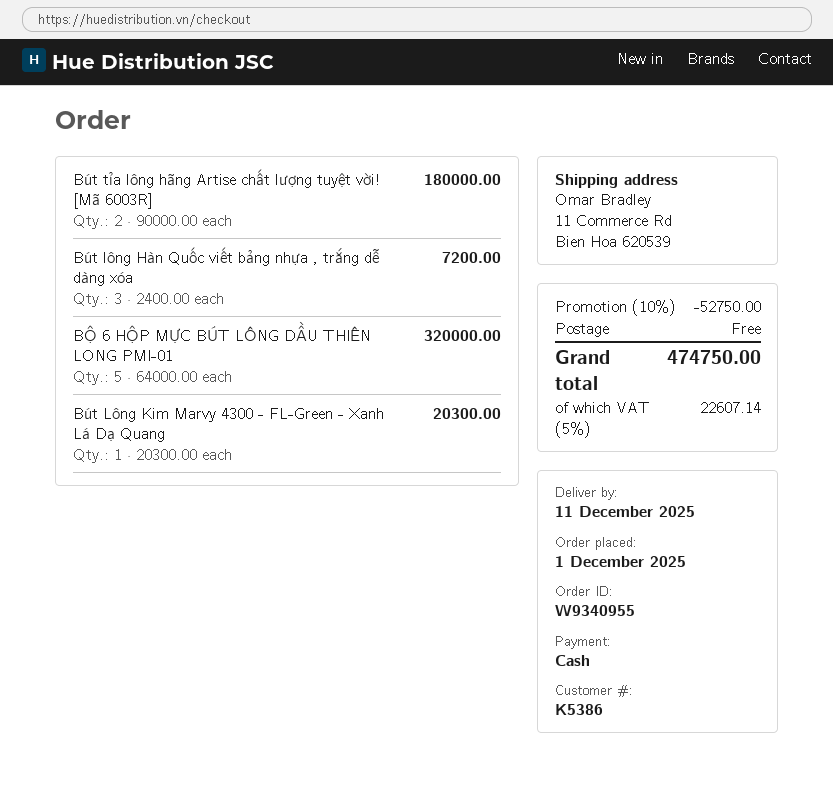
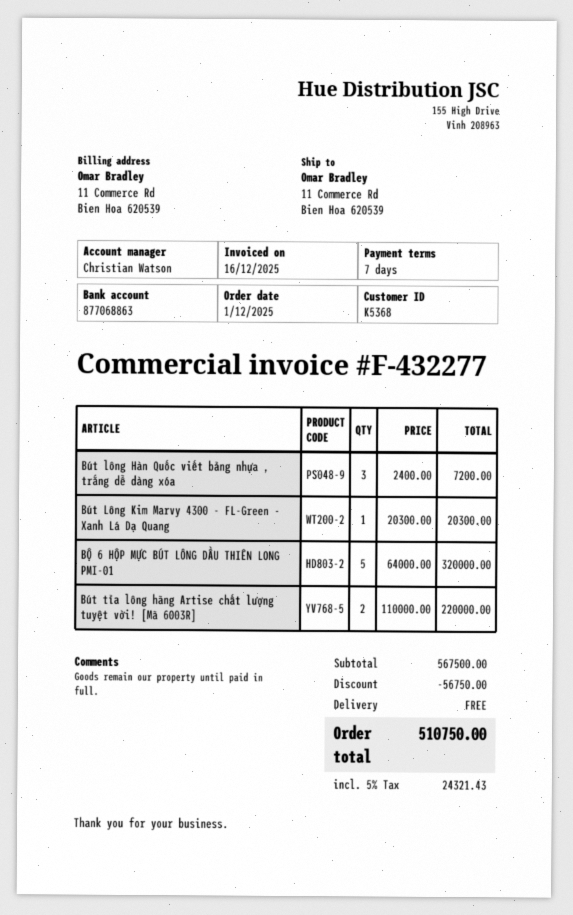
customer number: K5386 -> K5368
Bút tỉa lông hãng Artise chất lượng tuyệt vời! [Mã 6003R]: 2 x 90000.00 = 180000.00 -> 2 x 110000.00 = 220000.00
discount: 52750.00 -> 56750.00
tax: 5% = 22607.14 -> 5% = 24321.43
total: 474750.00 -> 510750.00

